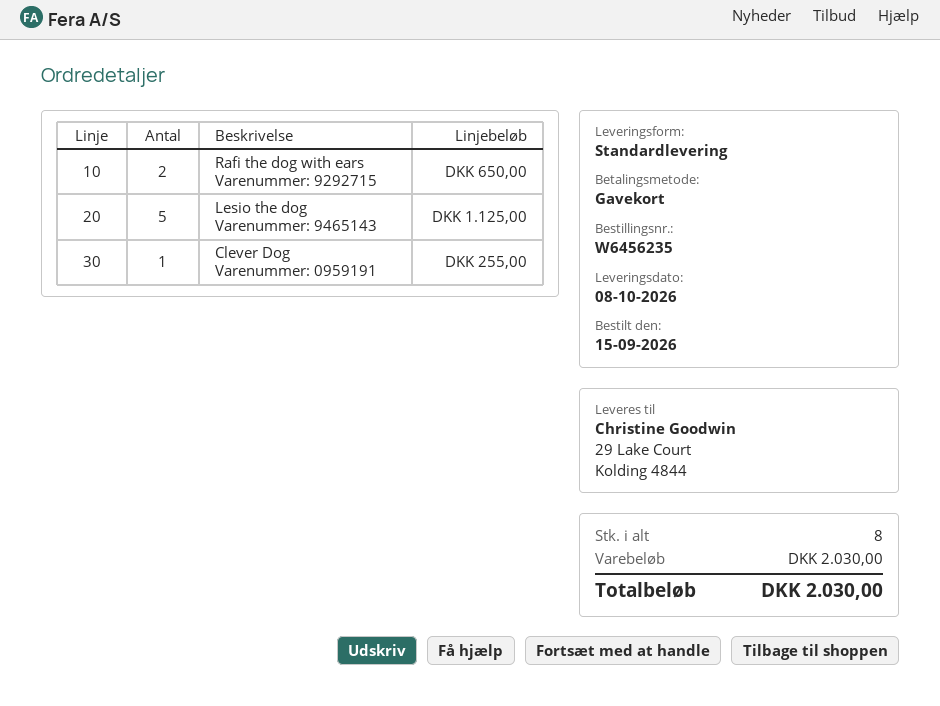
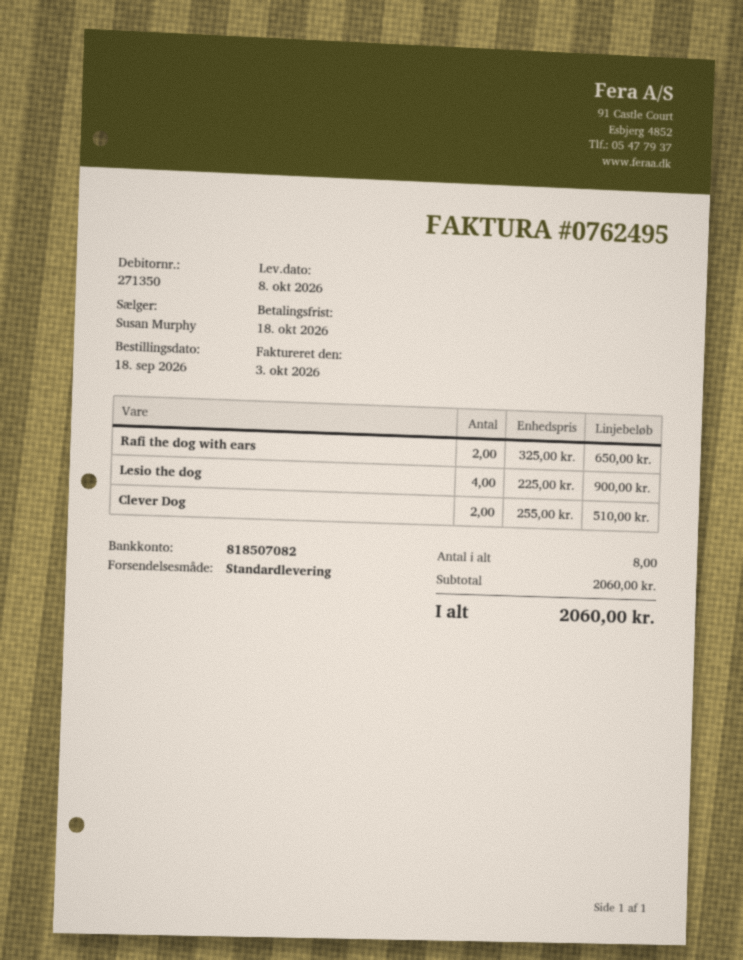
order date: 2026-09-15 -> 2026-09-18
Lesio the dog: 5 for 1125.00 -> 4 for 900.00
Clever Dog: 1 for 255.00 -> 2 for 510.00
subtotal: 2030.00 -> 2060.00
total: 2030.00 -> 2060.00

